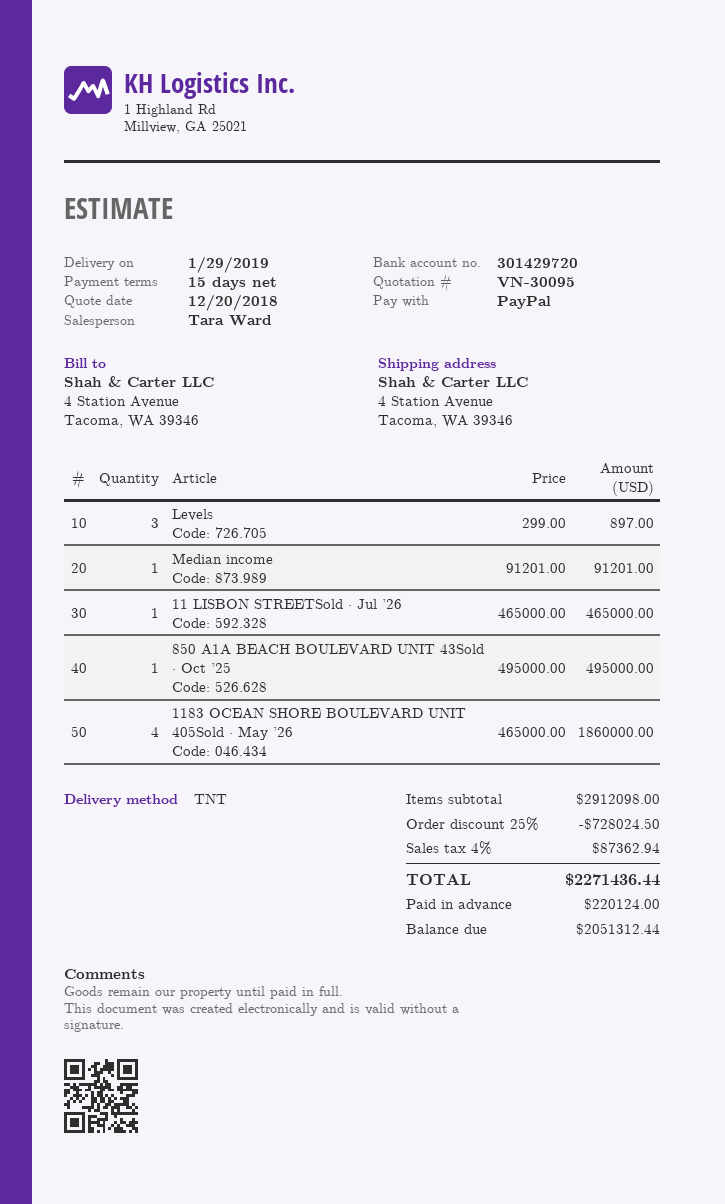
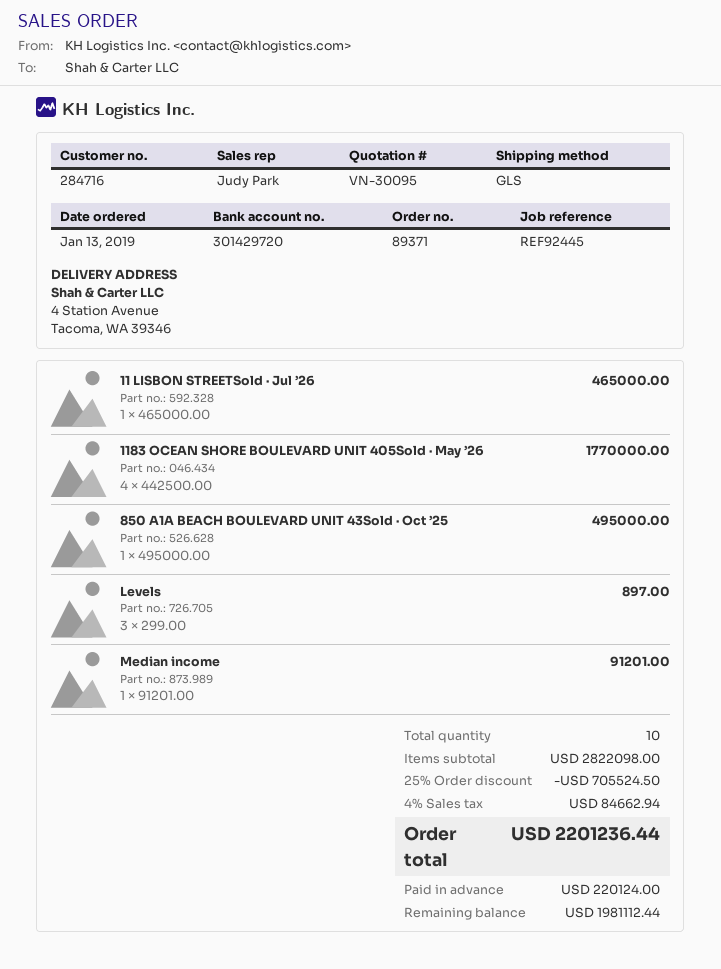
sales rep: Tara Ward -> Judy Park
shipping method: TNT -> GLS
1183 OCEAN SHORE BOULEVARD UNIT 405Sold · May ’26: 4 x 465000.00 = 1860000.00 -> 4 x 442500.00 = 1770000.00
subtotal: 2912098.00 -> 2822098.00
discount: 25% = 728024.50 -> 25% = 705524.50
tax: 4% = 87362.94 -> 4% = 84662.94
total: 2271436.44 -> 2201236.44
balance: 2051312.44 -> 1981112.44

